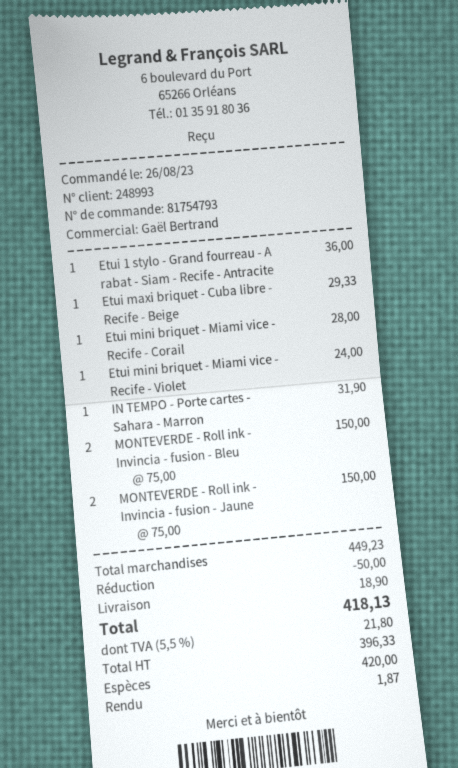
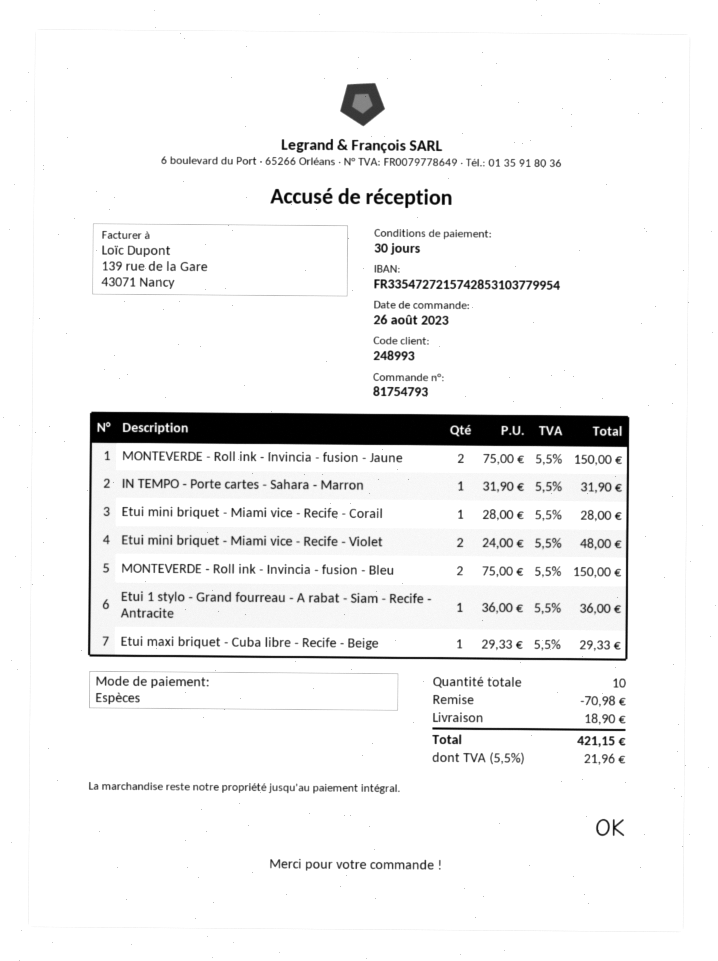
Etui mini briquet - Miami vice - Recife - Violet: 1 x 24.00 = 24.00 -> 2 x 24.00 = 48.00
discount: 50.00 -> 70.98
tax: 5.5% = 21.80 -> 5.5% = 21.96
total: 418.13 -> 421.15

